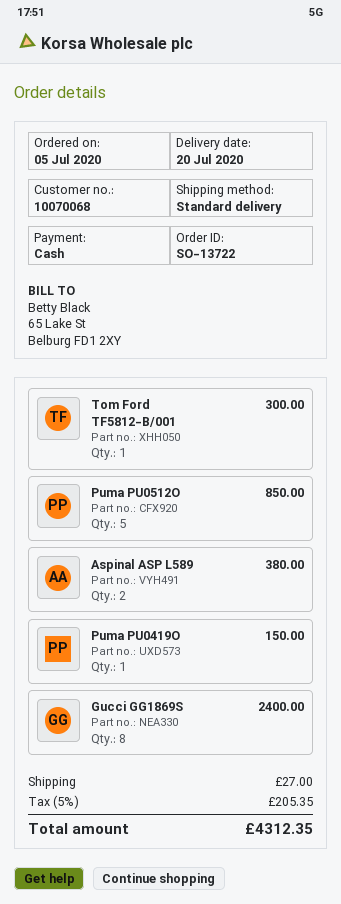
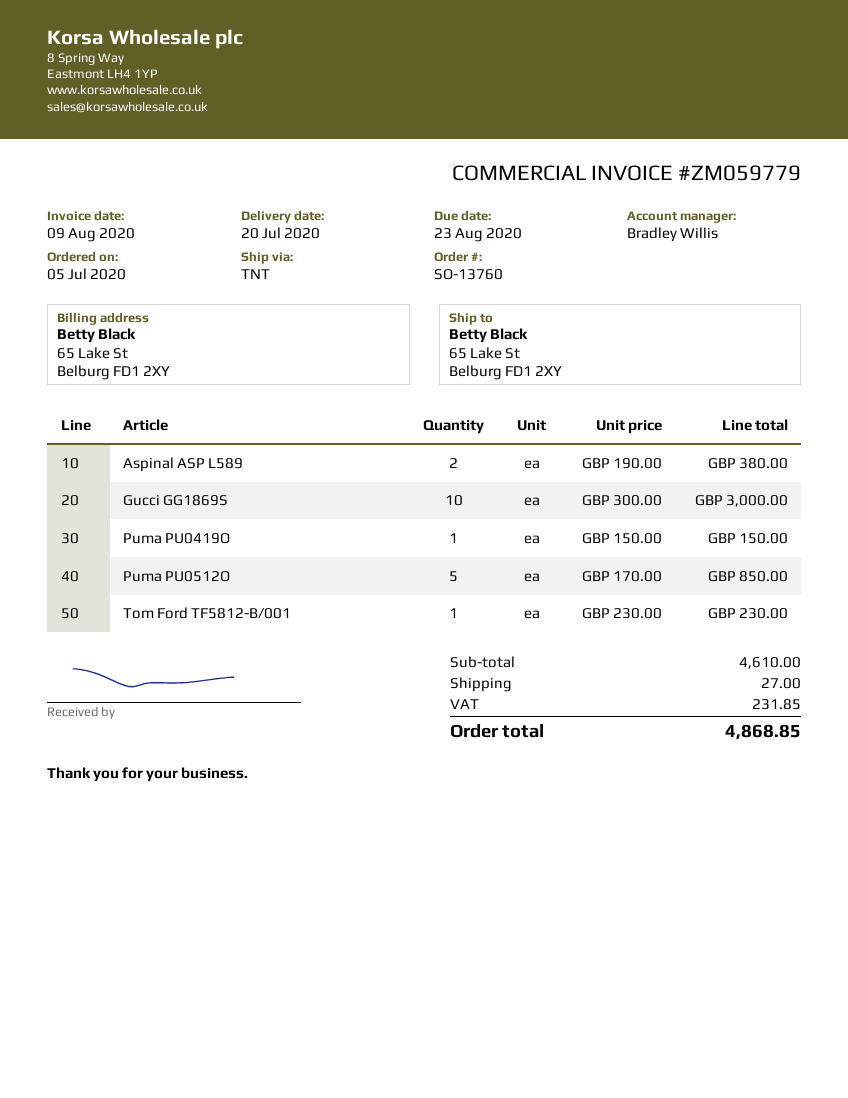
order number: SO-13722 -> SO-13760
shipping method: standard -> TNT
Tom Ford TF5812-B/001: 1 for 300.00 -> 1 for 230.00
Gucci GG1869S: 8 for 2400.00 -> 10 for 3000.00
tax: 205.35 -> 231.85
total: 4312.35 -> 4868.85

